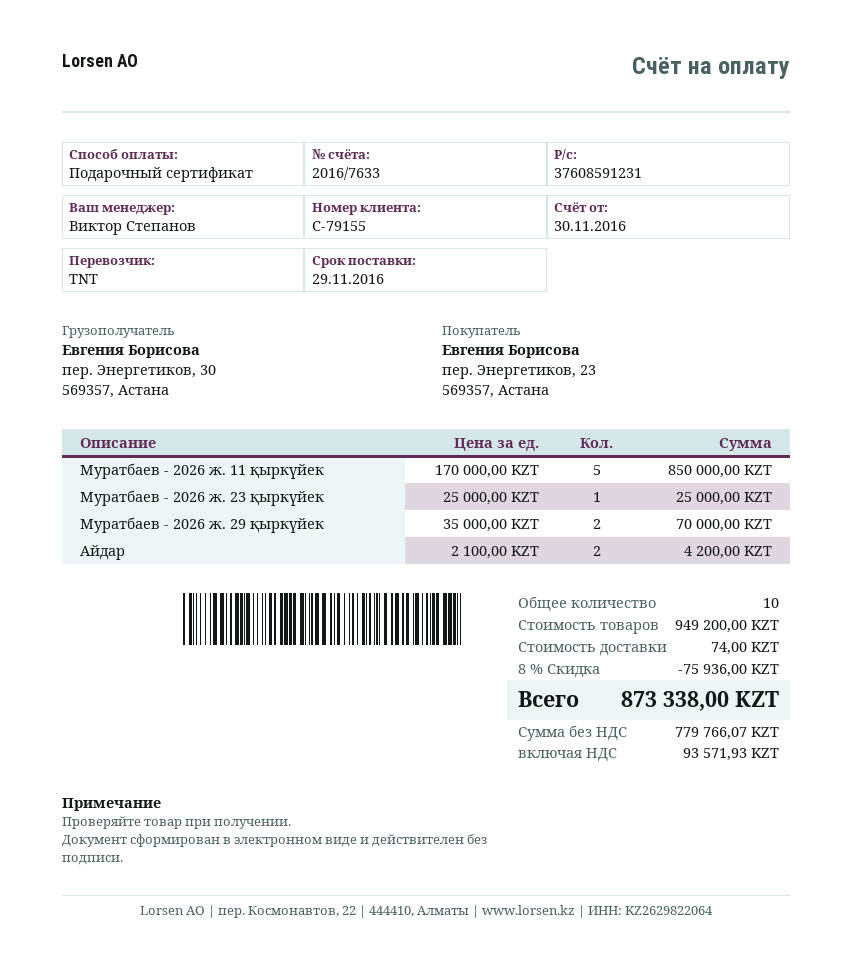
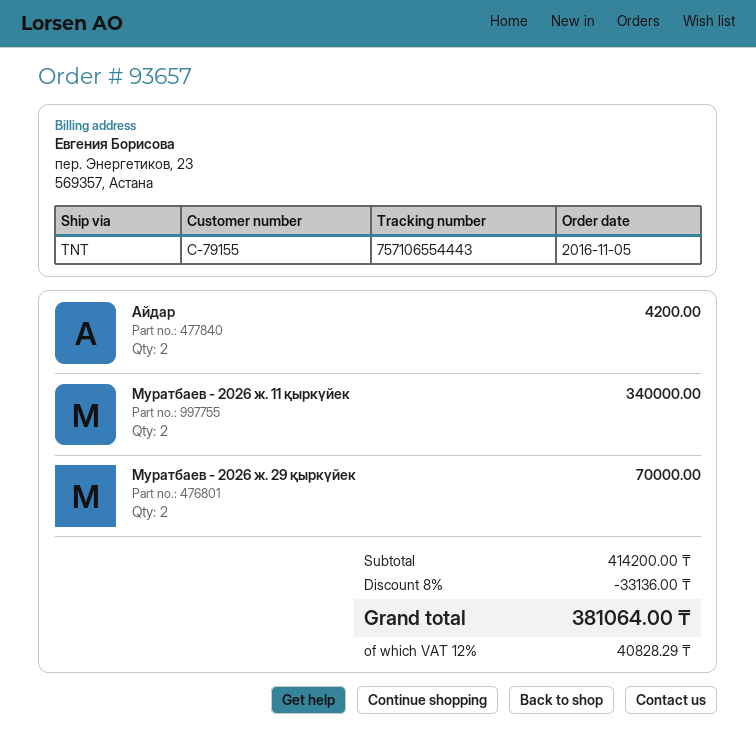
Муратбаев - 2026 ж. 11 қыркүйек: 5 for 850000.00 -> 2 for 340000.00
Муратбаев - 2026 ж. 23 қыркүйек: 1 for 25000.00 -> none
subtotal: 949200.00 -> 414200.00
discount: 8% = 75936.00 -> 8% = 33136.00
shipping: 74.00 -> none
tax: 93571.93 -> 40828.29
total: 873338.00 -> 381064.00

